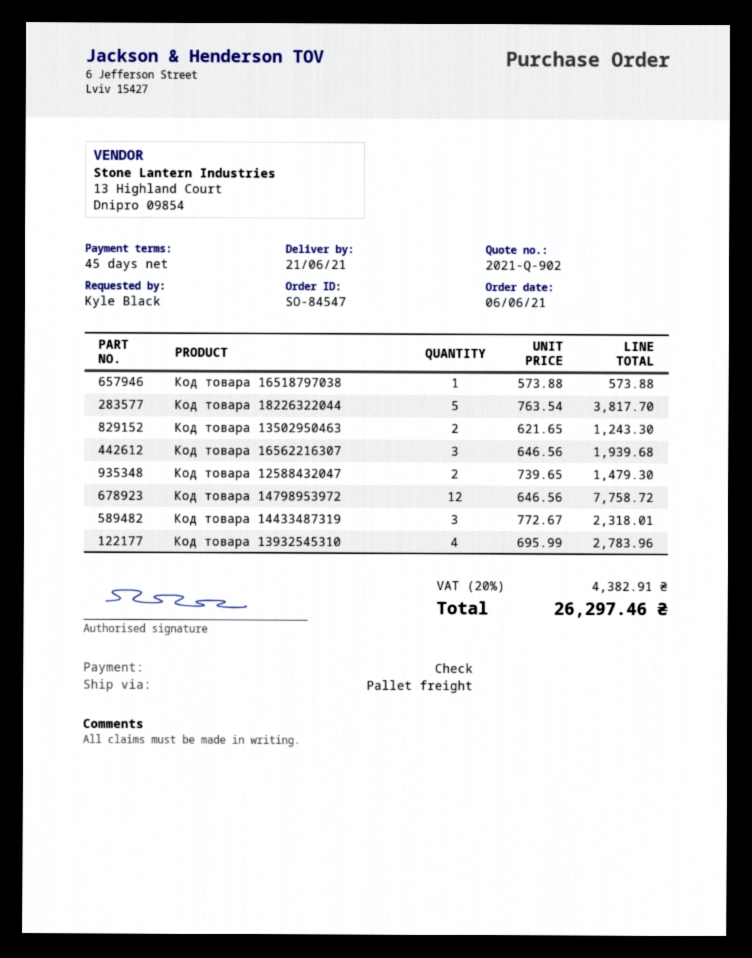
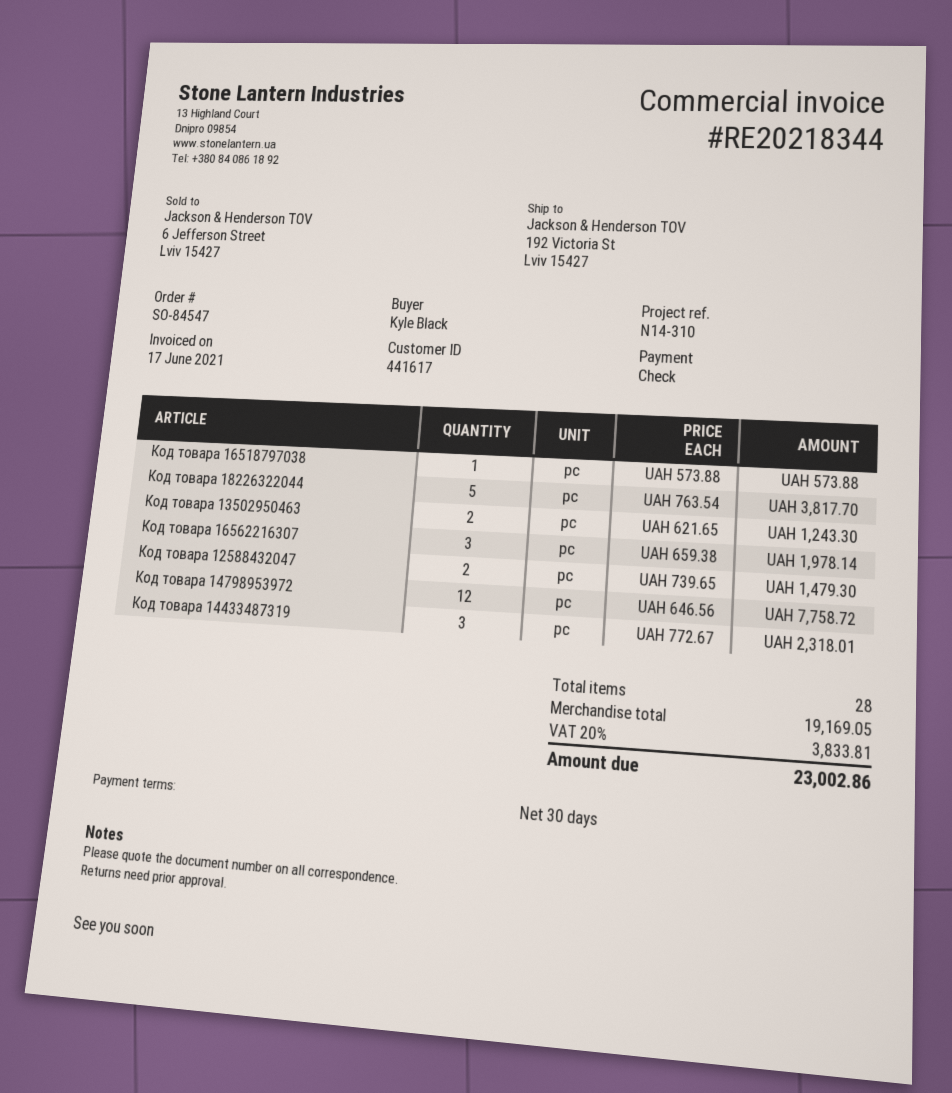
payment terms: 45 days -> 30 days
Код товара 16562216307: 3 x 646.56 = 1939.68 -> 3 x 659.38 = 1978.14
Код товара 13932545310: 4 x 695.99 = 2783.96 -> none
tax: 20% = 4382.91 -> 20% = 3833.81
total: 26297.46 -> 23002.86

